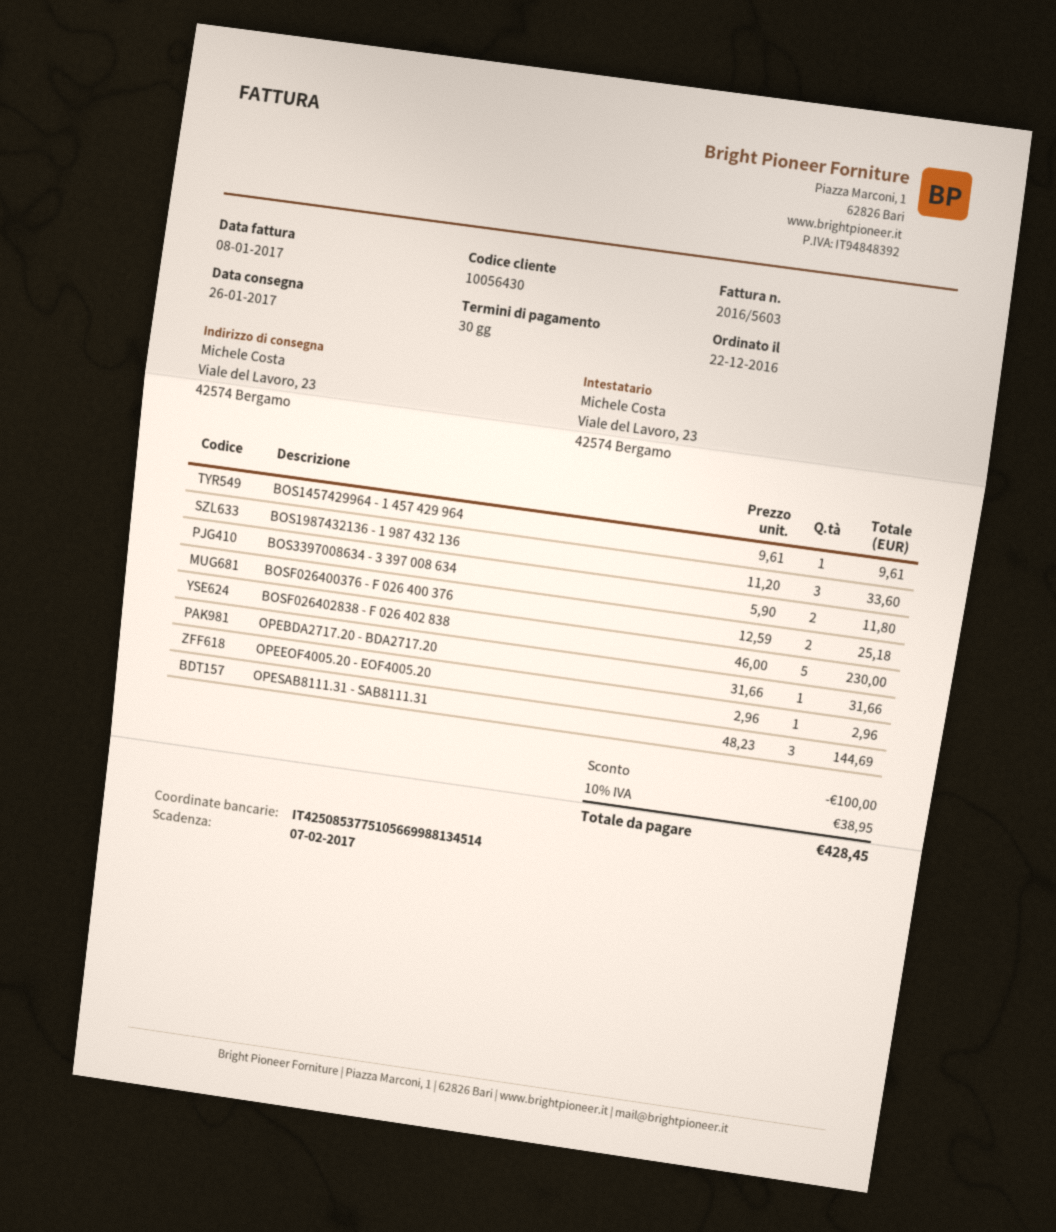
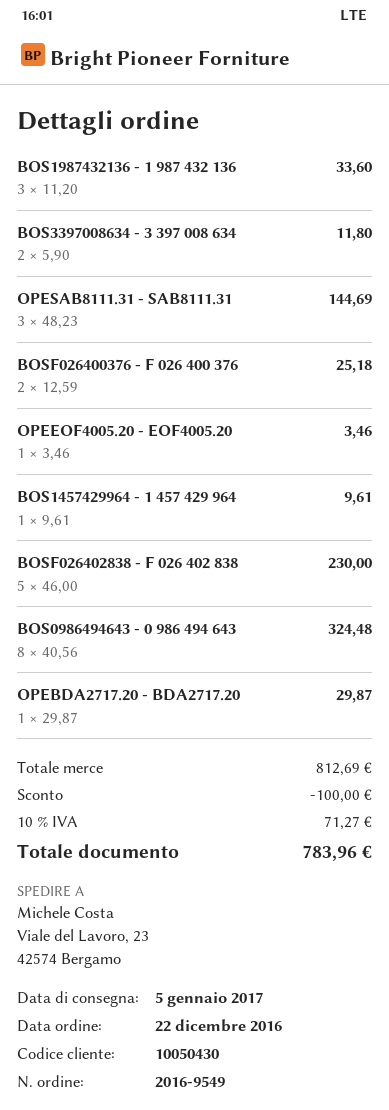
delivery date: 2017-01-26 -> 2017-01-05
customer number: 10056430 -> 10050430
OPEBDA2717.20 - BDA2717.20: 1 x 31.66 = 31.66 -> 1 x 29.87 = 29.87
OPEEOF4005.20 - EOF4005.20: 1 x 2.96 = 2.96 -> 1 x 3.46 = 3.46
BOS0986494643 - 0 986 494 643: none -> 8 x 40.56 = 324.48
tax: 10% = 38.95 -> 10% = 71.27
total: 428.45 -> 783.96

